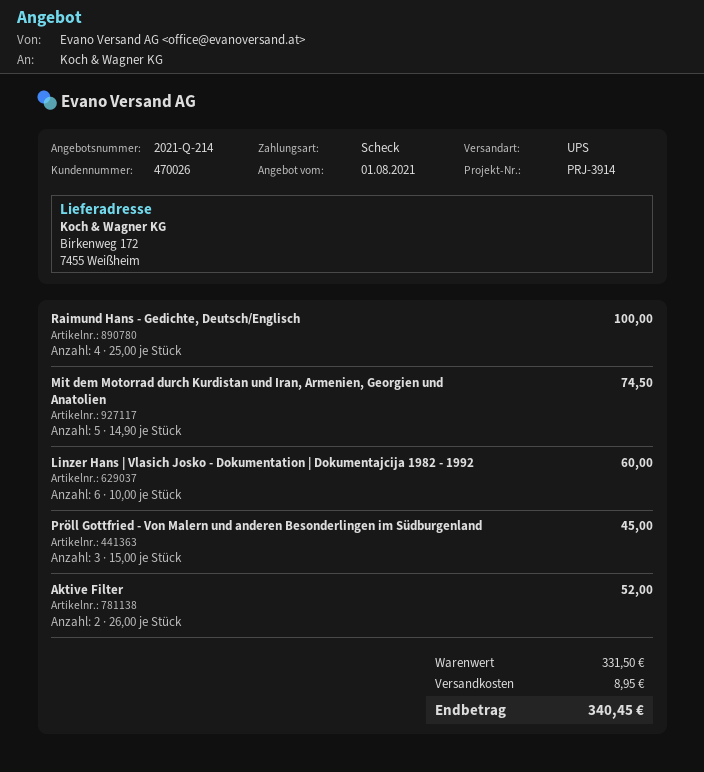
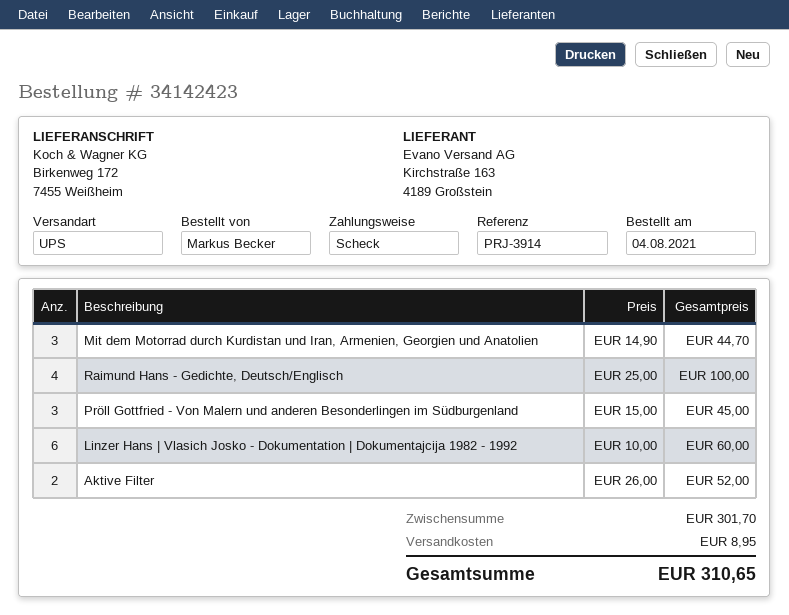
Mit dem Motorrad durch Kurdistan und Iran, Armenien, Georgien und Anatolien: 5 x 14.90 = 74.50 -> 3 x 14.90 = 44.70
subtotal: 331.50 -> 301.70
total: 340.45 -> 310.65

